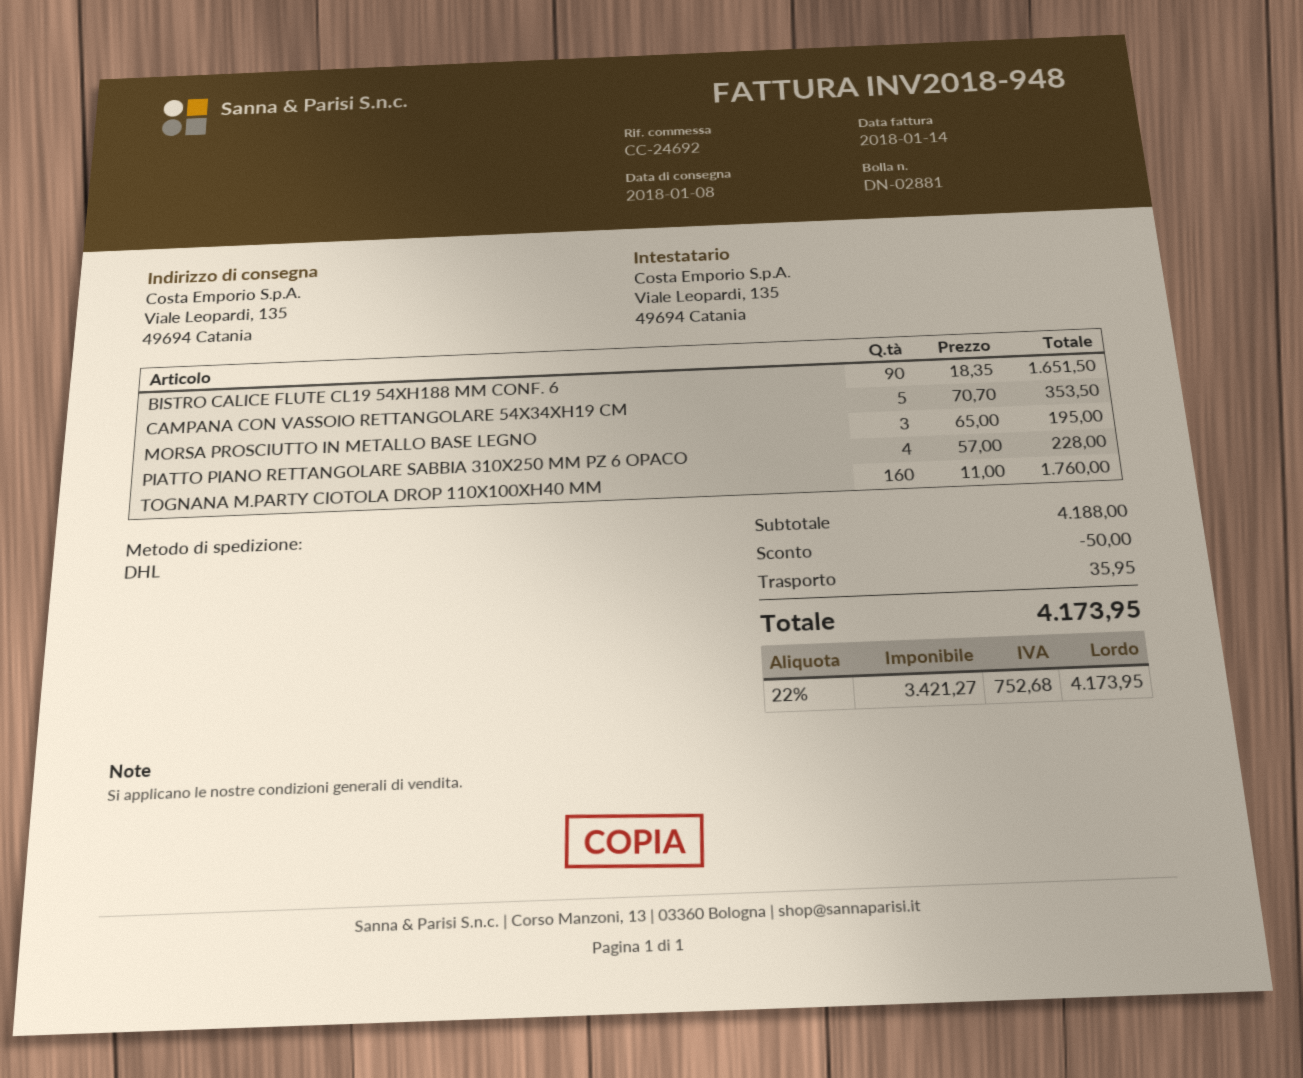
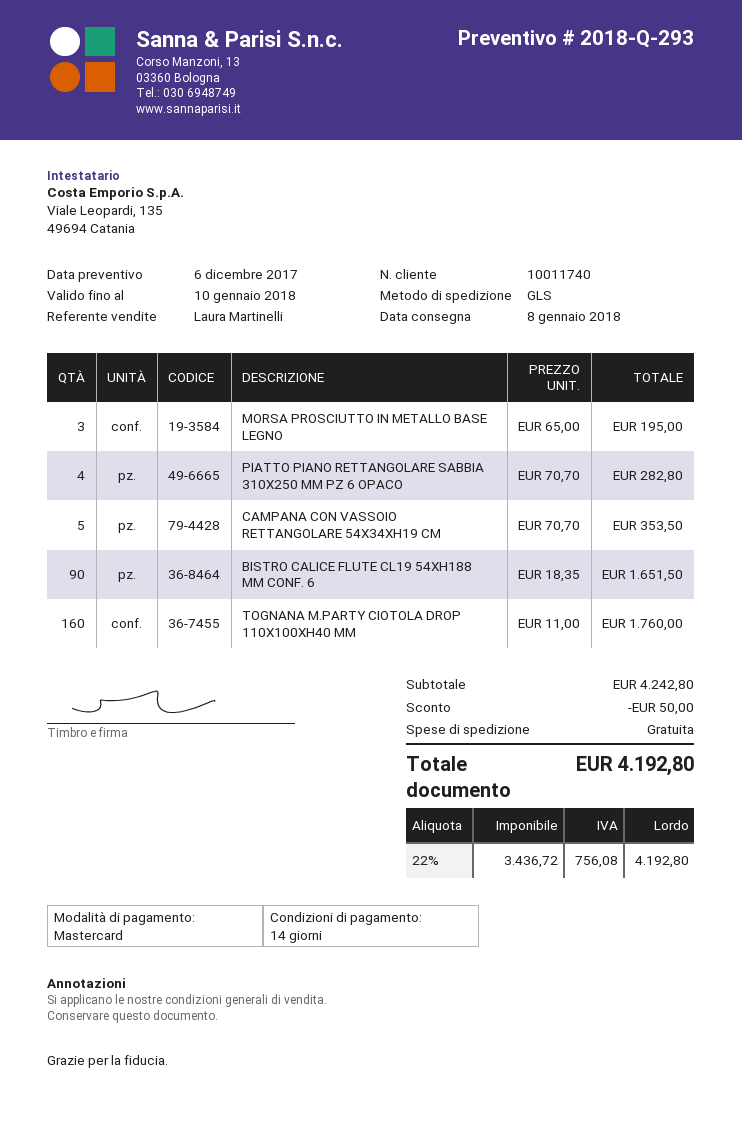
shipping method: DHL -> GLS
PIATTO PIANO RETTANGOLARE SABBIA 310X250 MM PZ 6 OPACO: 4 x 57.00 = 228.00 -> 4 x 70.70 = 282.80
subtotal: 4188.00 -> 4242.80
shipping: 35.95 -> 0.00
net: 3421.27 -> 3436.72
tax: 22% = 752.68 -> 22% = 756.08
total: 4173.95 -> 4192.80

